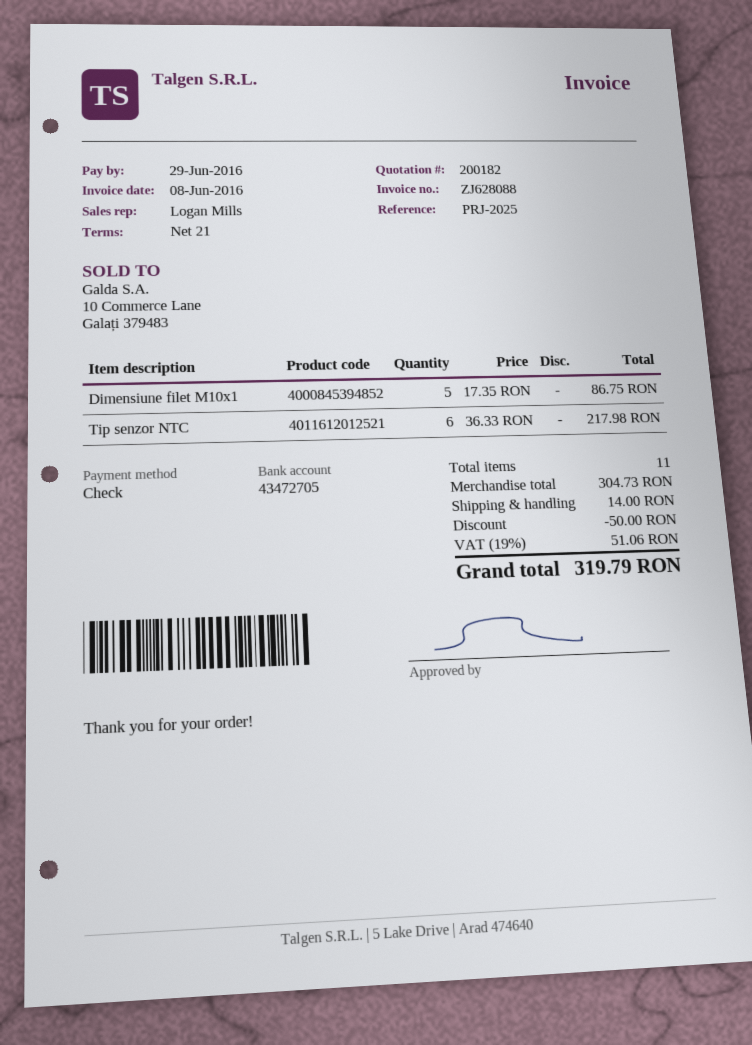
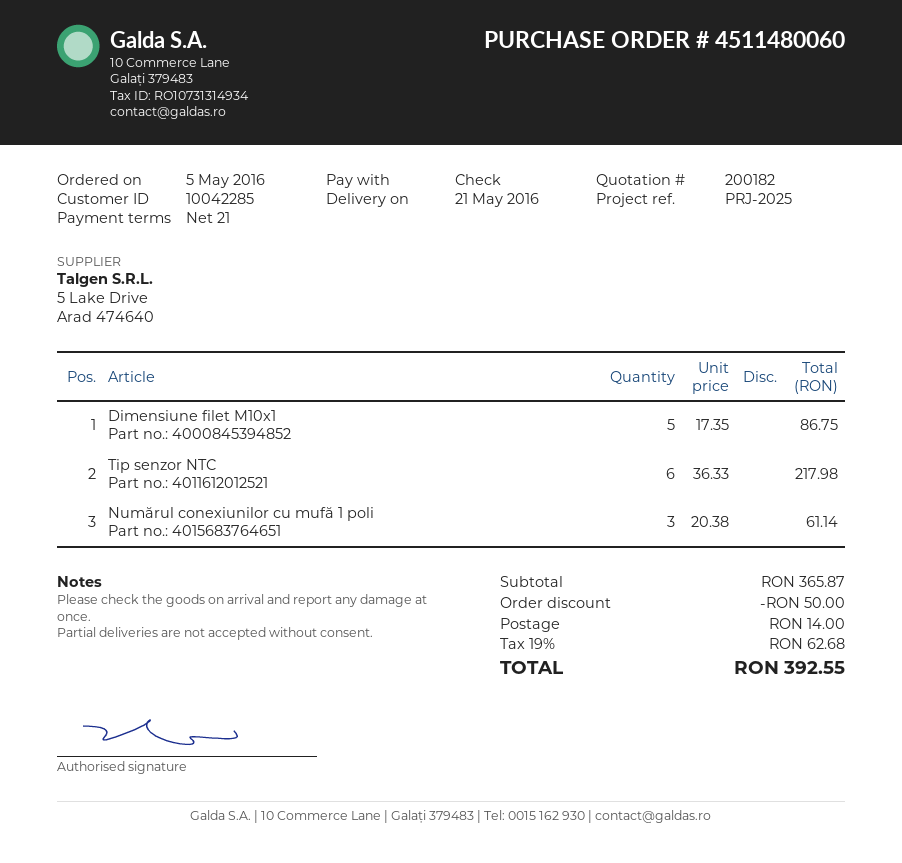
Numărul conexiunilor cu mufă 1 poli: none -> 3 x 20.38 = 61.14
subtotal: 304.73 -> 365.87
tax: 19% = 51.06 -> 19% = 62.68
total: 319.79 -> 392.55

